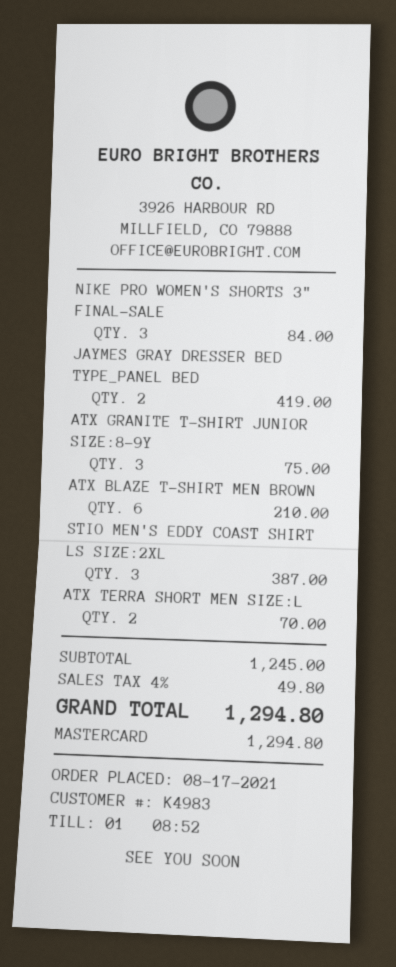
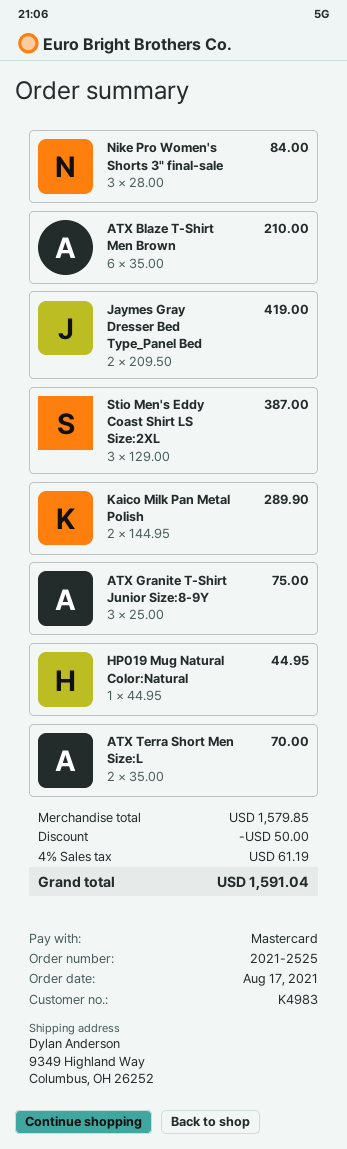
Kaico Milk Pan Metal Polish: none -> 2 for 289.90
HP019 Mug Natural Color:Natural: none -> 1 for 44.95
subtotal: 1245.00 -> 1579.85
discount: none -> 50.00
tax: 4% = 49.80 -> 4% = 61.19
total: 1294.80 -> 1591.04

